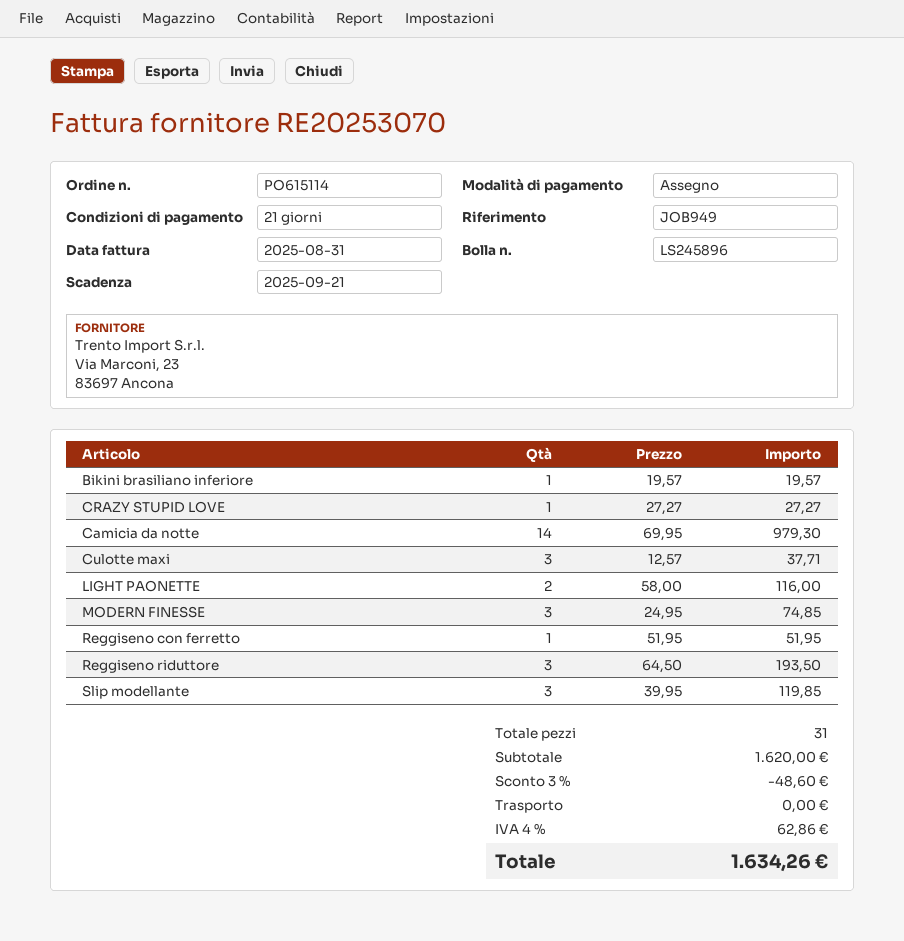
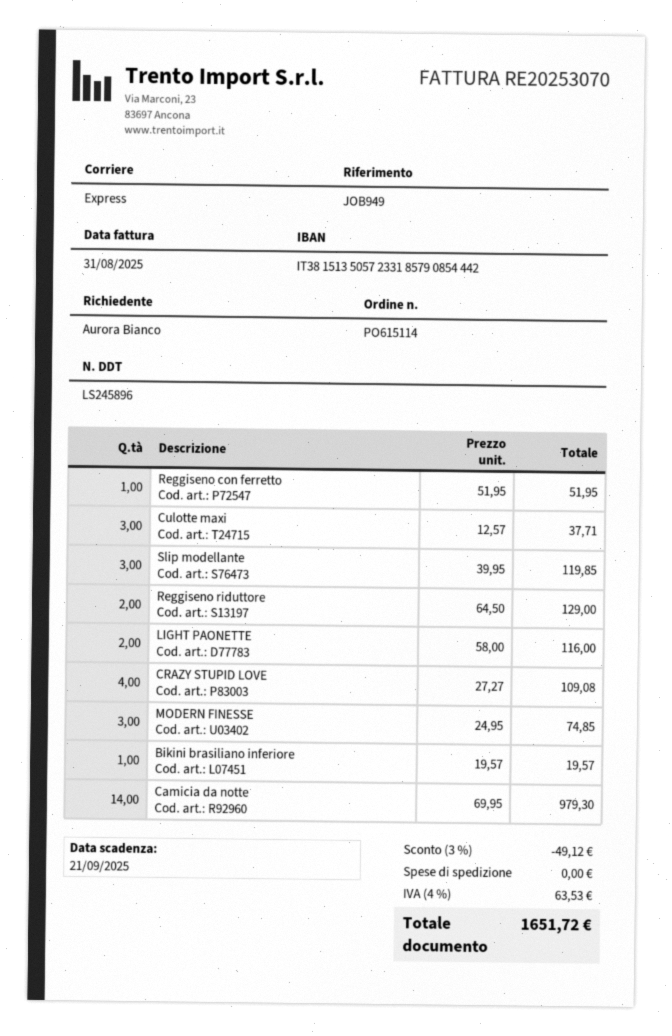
CRAZY STUPID LOVE: 1 x 27.27 = 27.27 -> 4 x 27.27 = 109.08
Reggiseno riduttore: 3 x 64.50 = 193.50 -> 2 x 64.50 = 129.00
discount: 3% = 48.60 -> 3% = 49.12
tax: 4% = 62.86 -> 4% = 63.53
total: 1634.26 -> 1651.72

